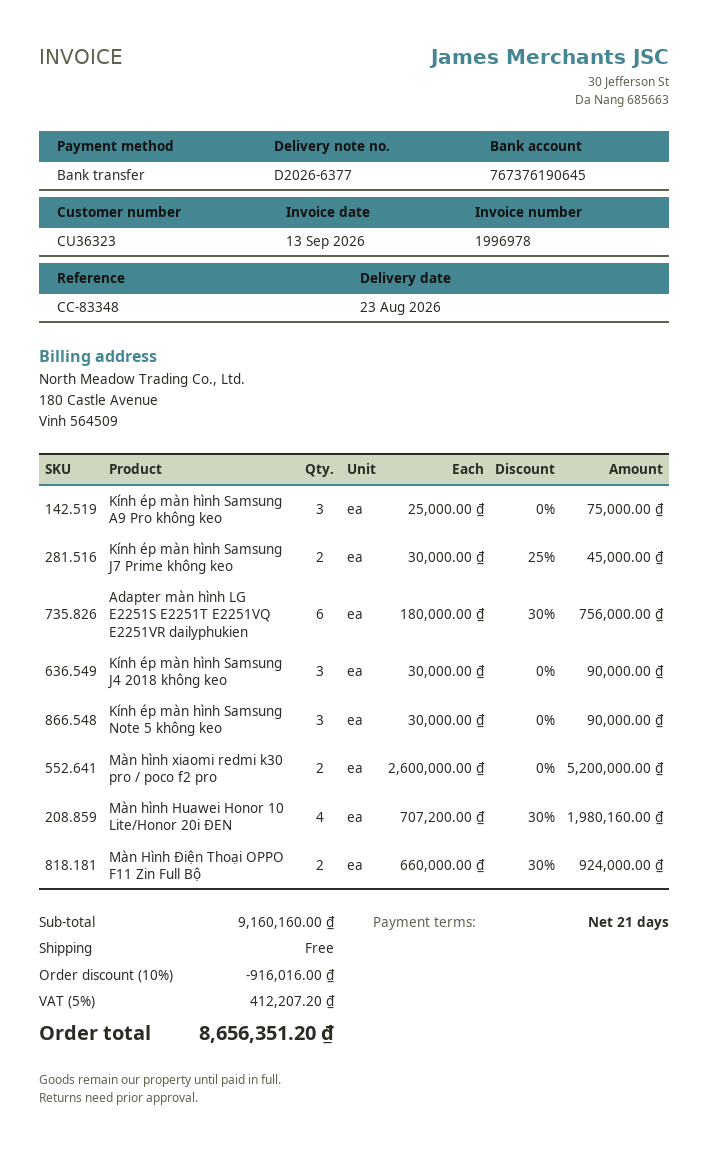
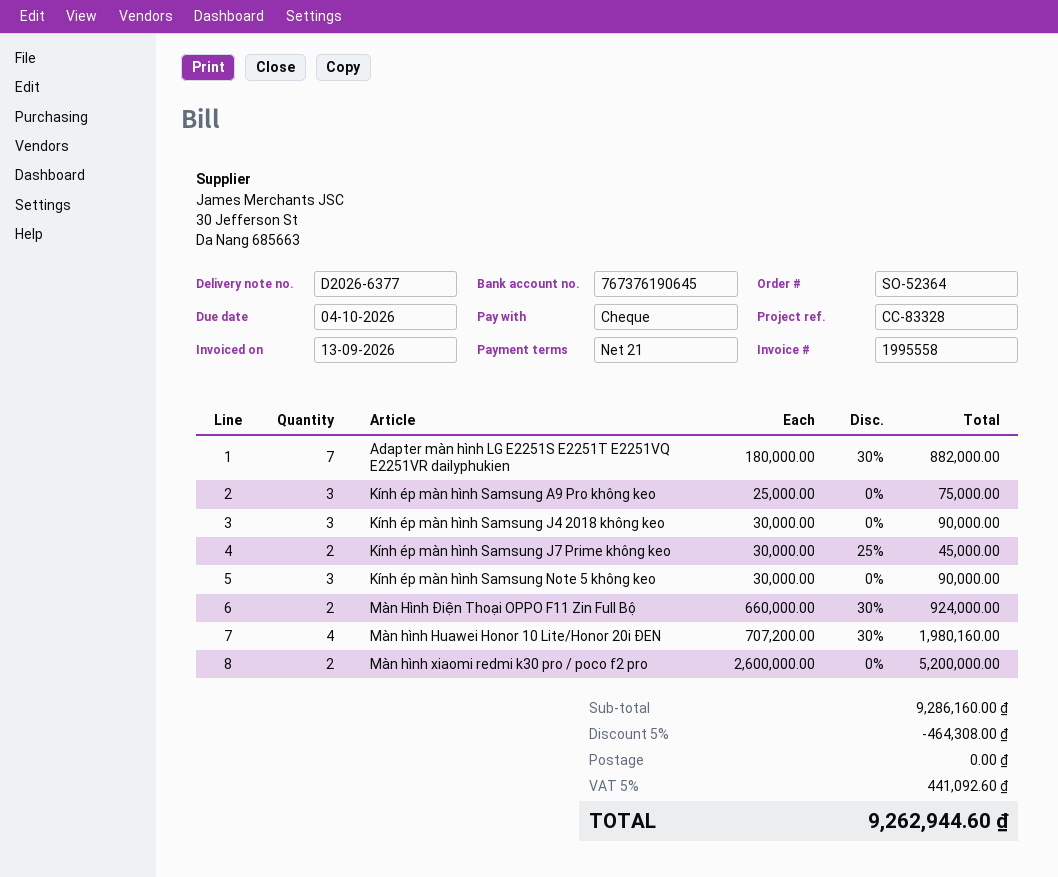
invoice number: 1996978 -> 1995558
reference: CC-83348 -> CC-83328
payment method: bank transfer -> cheque
Adapter màn hình LG E2251S E2251T E2251VQ E2251VR dailyphukien: 6 x 180000.00 - 30% = 756000.00 -> 7 x 180000.00 - 30% = 882000.00
subtotal: 9160160.00 -> 9286160.00
discount: 10% = 916016.00 -> 5% = 464308.00
tax: 5% = 412207.20 -> 5% = 441092.60
total: 8656351.20 -> 9262944.60

